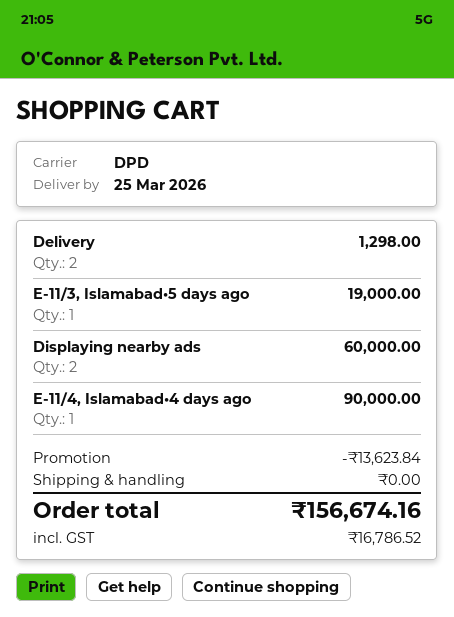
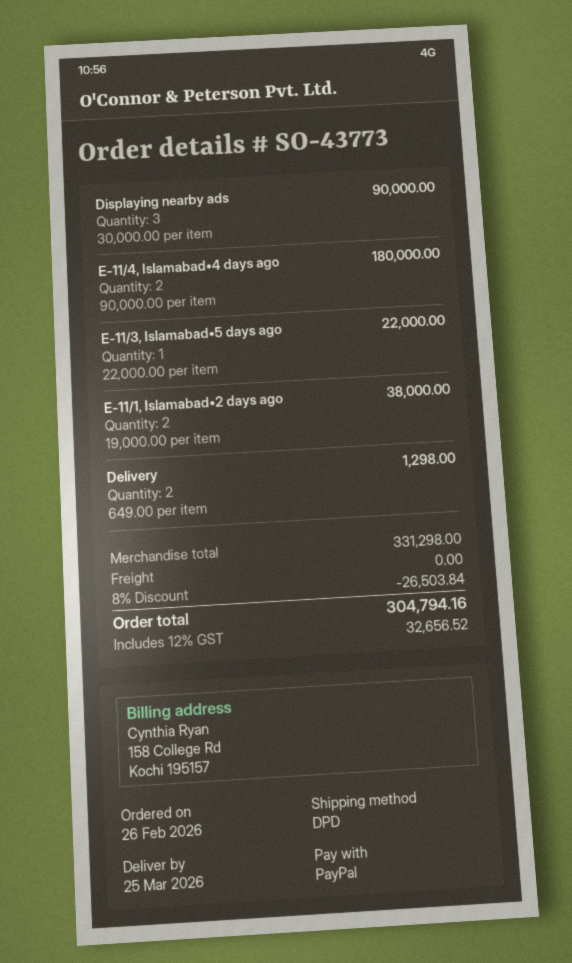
E-11/3, Islamabad•5 days ago: 1 for 19000.00 -> 1 for 22000.00
Displaying nearby ads: 2 for 60000.00 -> 3 for 90000.00
E-11/4, Islamabad•4 days ago: 1 for 90000.00 -> 2 for 180000.00
E-11/1, Islamabad•2 days ago: none -> 2 for 38000.00
discount: 13623.84 -> 26503.84
tax: 16786.52 -> 32656.52
total: 156674.16 -> 304794.16

